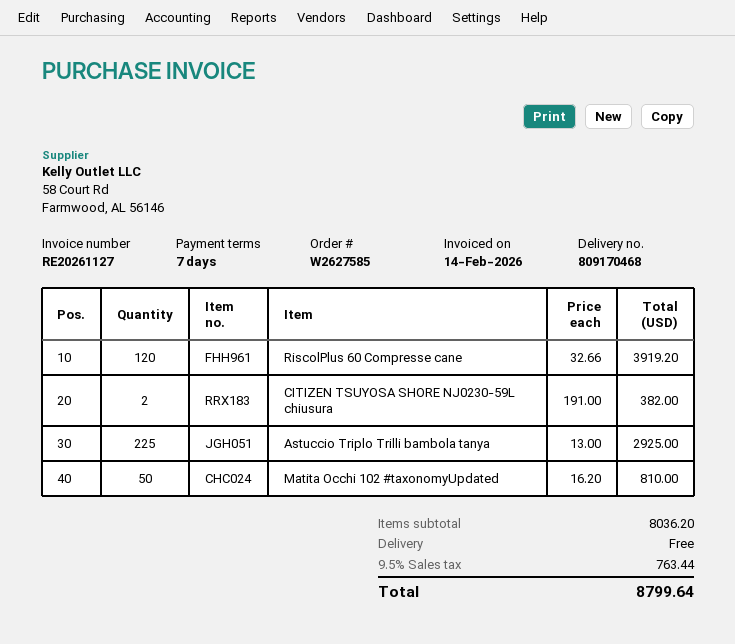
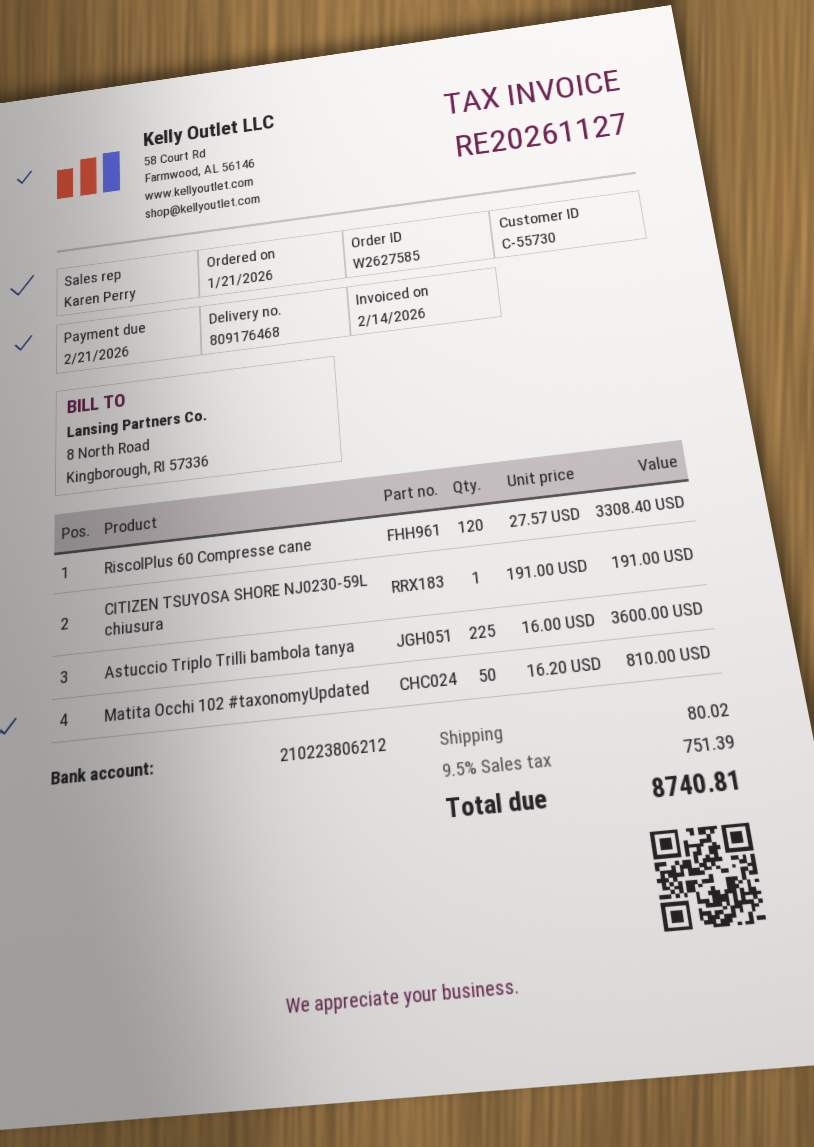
delivery note number: 809170468 -> 809176468
RiscolPlus 60 Compresse cane: 120 x 32.66 = 3919.20 -> 120 x 27.57 = 3308.40
CITIZEN TSUYOSA SHORE NJ0230-59L chiusura: 2 x 191.00 = 382.00 -> 1 x 191.00 = 191.00
Astuccio Triplo Trilli bambola tanya: 225 x 13.00 = 2925.00 -> 225 x 16.00 = 3600.00
shipping: 0.00 -> 80.02
tax: 9.5% = 763.44 -> 9.5% = 751.39
total: 8799.64 -> 8740.81

